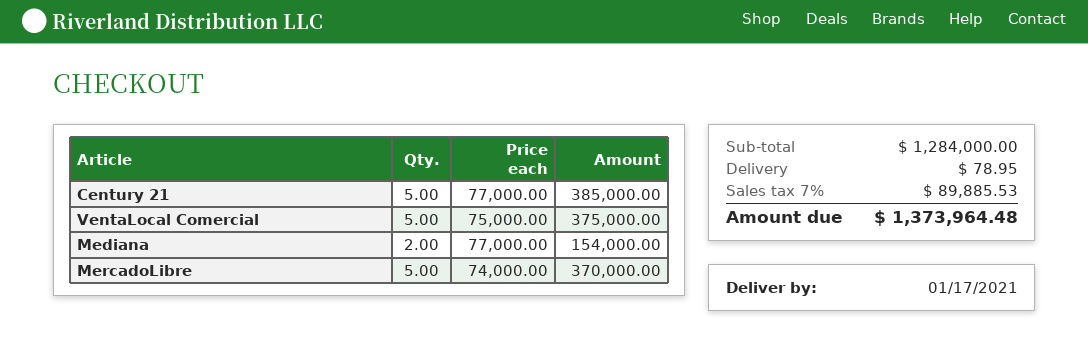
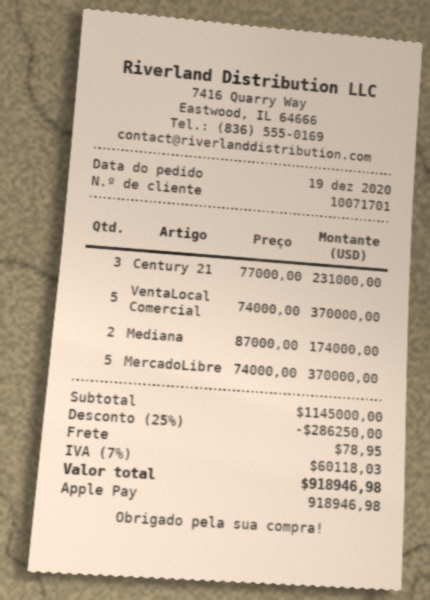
Century 21: 5 x 77000.00 = 385000.00 -> 3 x 77000.00 = 231000.00
VentaLocal Comercial: 5 x 75000.00 = 375000.00 -> 5 x 74000.00 = 370000.00
Mediana: 2 x 77000.00 = 154000.00 -> 2 x 87000.00 = 174000.00
subtotal: 1284000.00 -> 1145000.00
discount: none -> 25% = 286250.00
tax: 7% = 89885.53 -> 7% = 60118.03
total: 1373964.48 -> 918946.98

